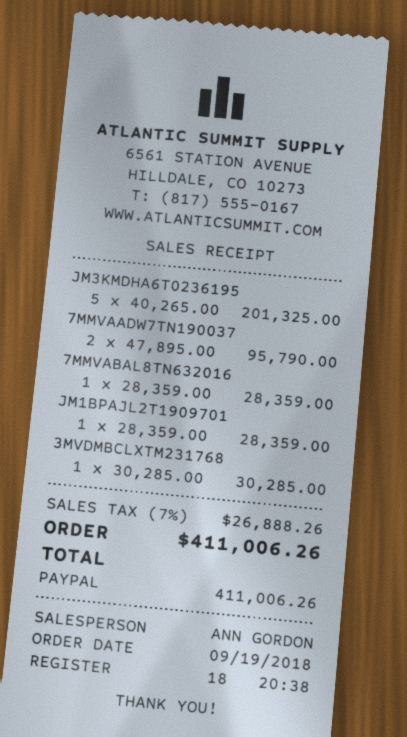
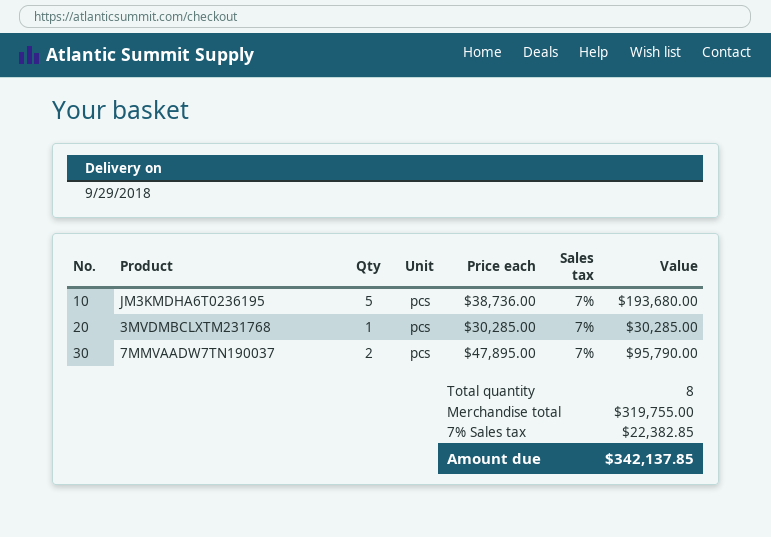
JM3KMDHA6T0236195: 5 x 40265.00 = 201325.00 -> 5 x 38736.00 = 193680.00
7MMVABAL8TN632016: 1 x 28359.00 = 28359.00 -> none
JM1BPAJL2T1909701: 1 x 28359.00 = 28359.00 -> none
tax: 7% = 26888.26 -> 7% = 22382.85
total: 411006.26 -> 342137.85

